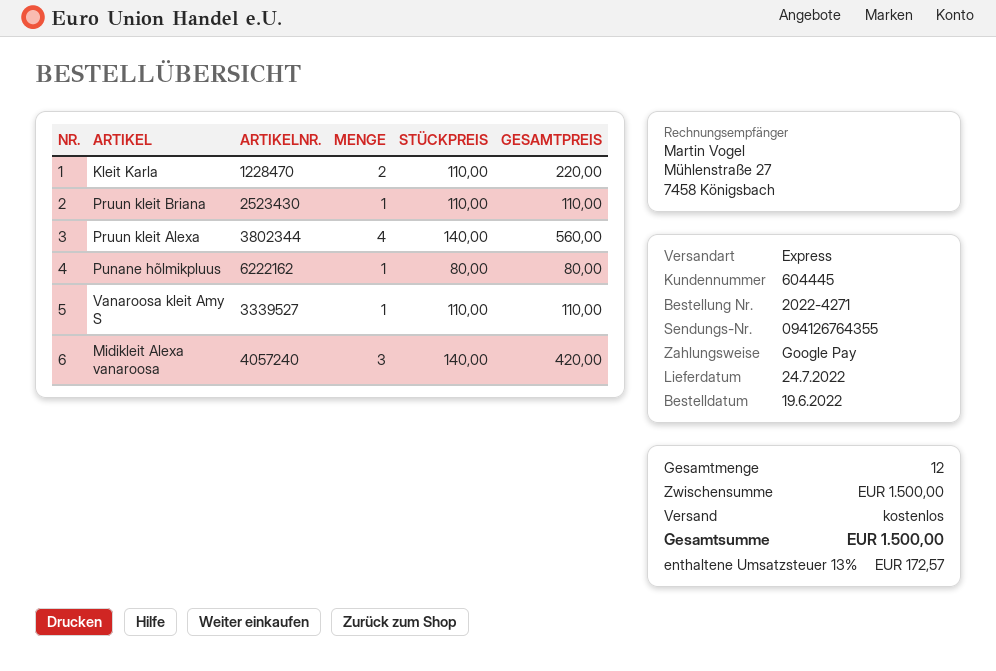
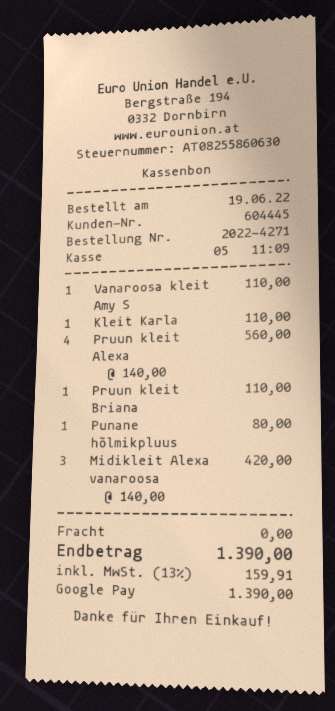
Kleit Karla: 2 x 110.00 = 220.00 -> 1 x 110.00 = 110.00
tax: 13% = 172.57 -> 13% = 159.91
total: 1500.00 -> 1390.00

